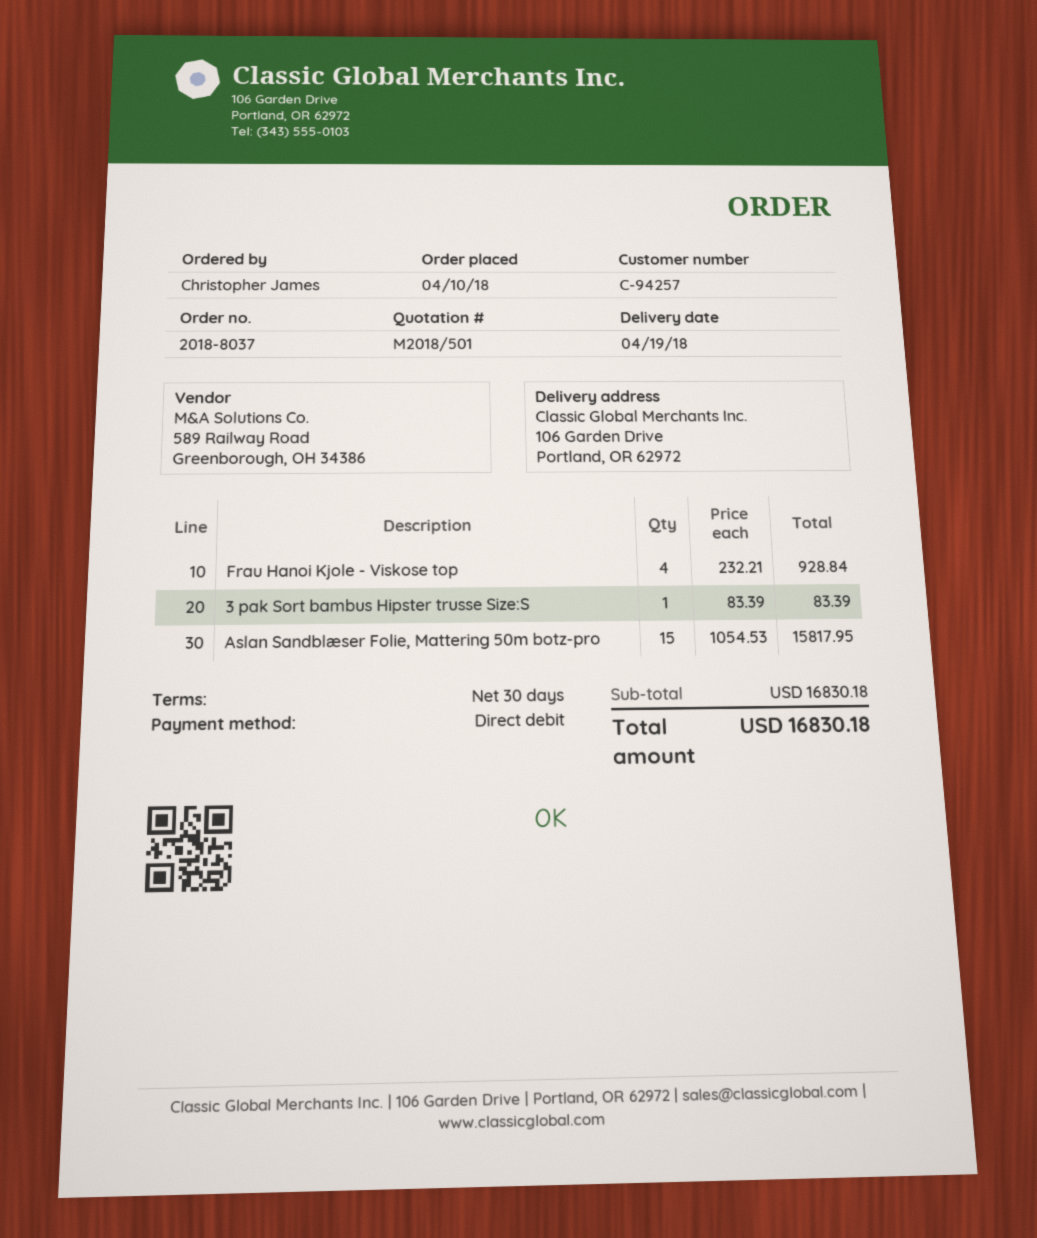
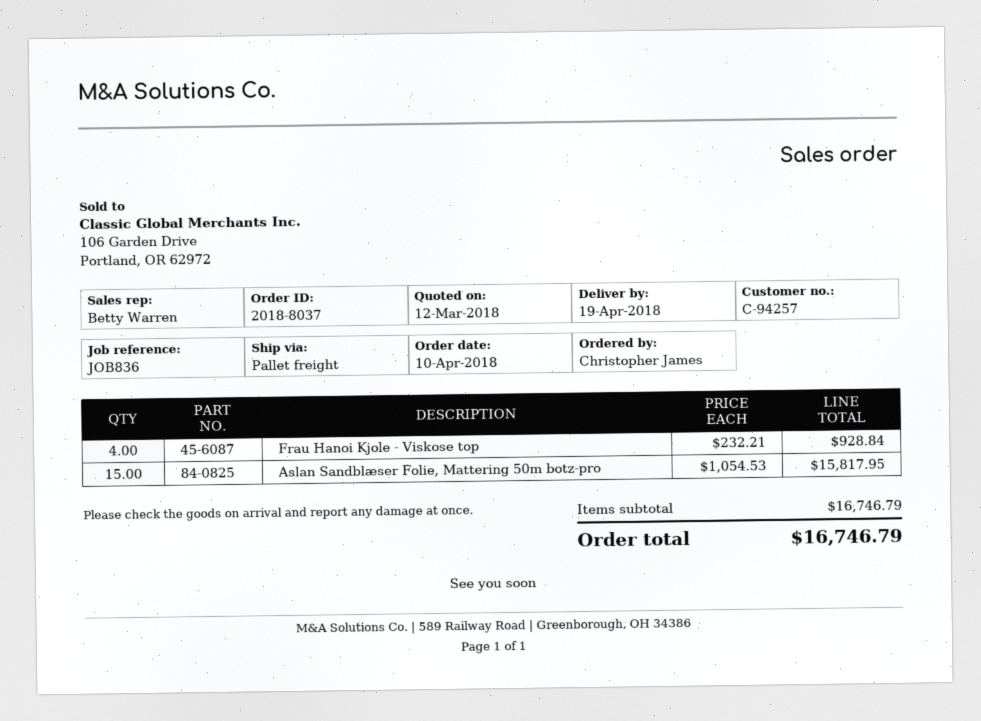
3 pak Sort bambus Hipster trusse Size:S: 1 x 83.39 = 83.39 -> none
subtotal: 16830.18 -> 16746.79
total: 16830.18 -> 16746.79

